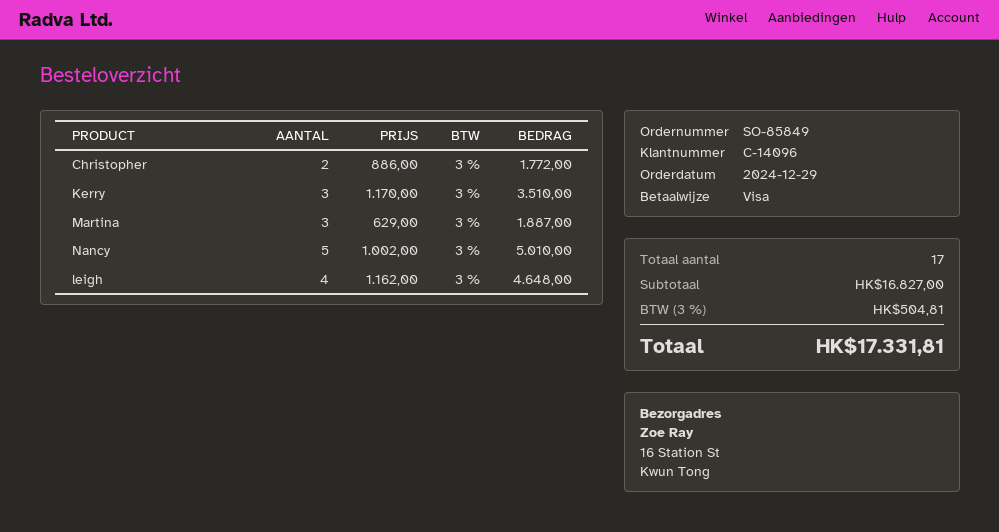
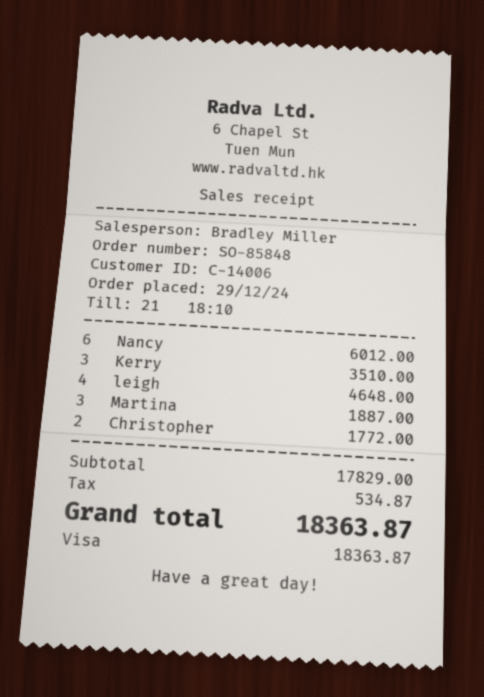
order number: SO-85849 -> SO-85848
customer number: C-14096 -> C-14006
Nancy: 5 for 5010.00 -> 6 for 6012.00
subtotal: 16827.00 -> 17829.00
tax: 504.81 -> 534.87
total: 17331.81 -> 18363.87

